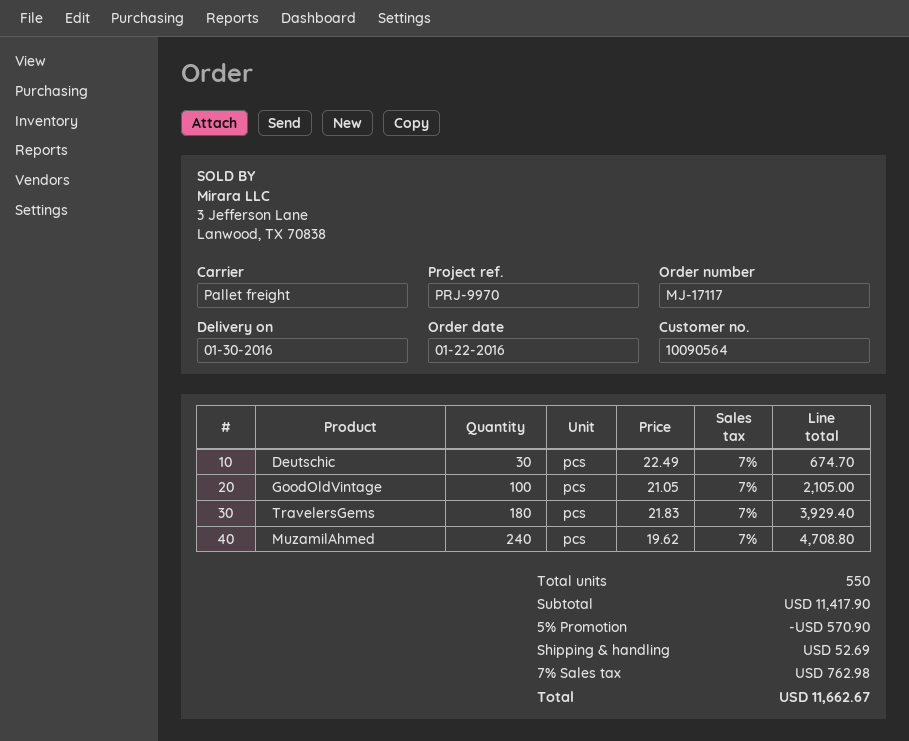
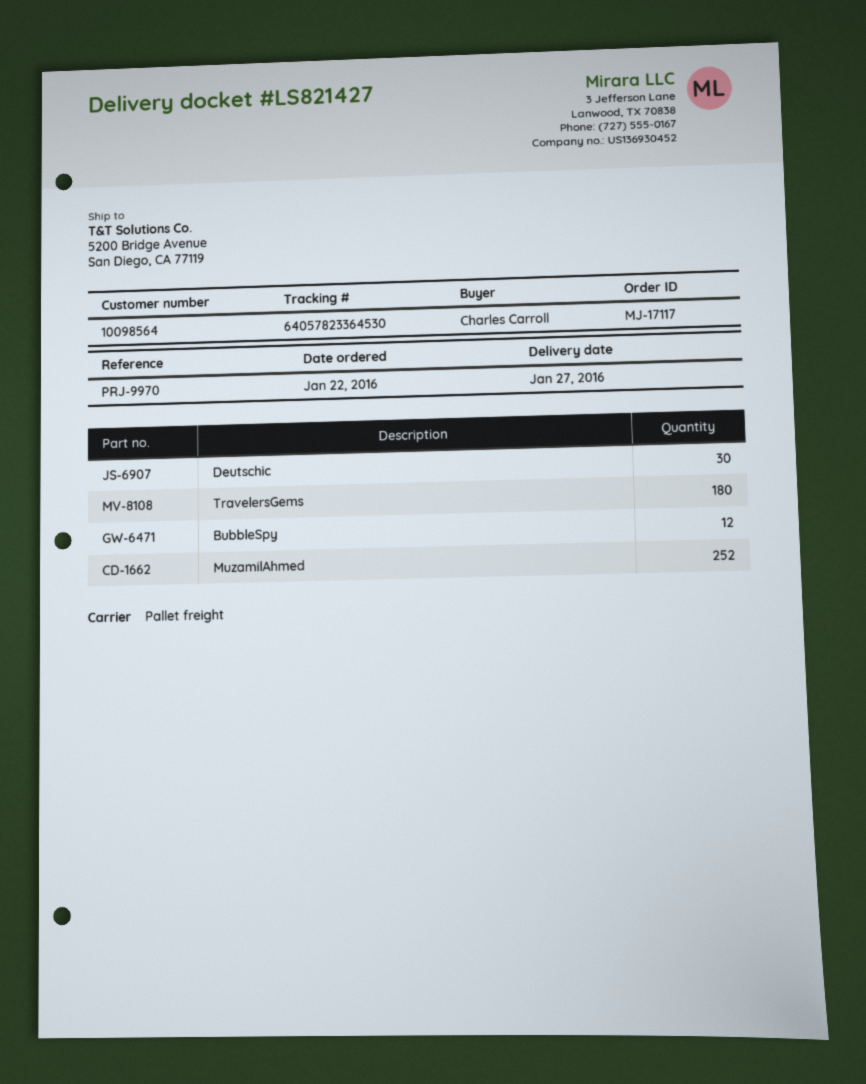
delivery date: 2016-01-30 -> 2016-01-27
customer number: 10090564 -> 10098564
GoodOldVintage: 100 -> none
MuzamilAhmed: 240 -> 252
BubbleSpy: none -> 12

